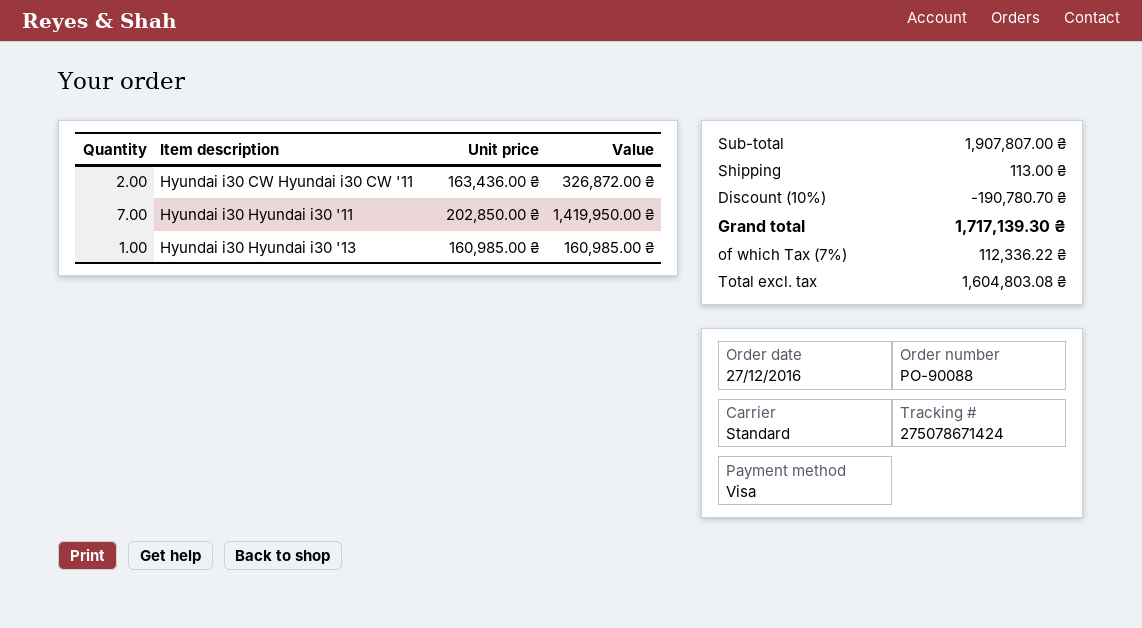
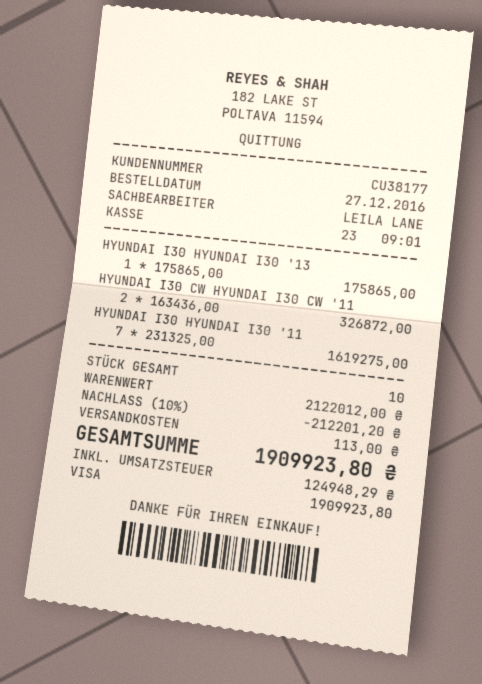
Hyundai i30 Hyundai i30 '11: 7 x 202850.00 = 1419950.00 -> 7 x 231325.00 = 1619275.00
Hyundai i30 Hyundai i30 '13: 1 x 160985.00 = 160985.00 -> 1 x 175865.00 = 175865.00
subtotal: 1907807.00 -> 2122012.00
discount: 10% = 190780.70 -> 10% = 212201.20
tax: 112336.22 -> 124948.29
total: 1717139.30 -> 1909923.80

